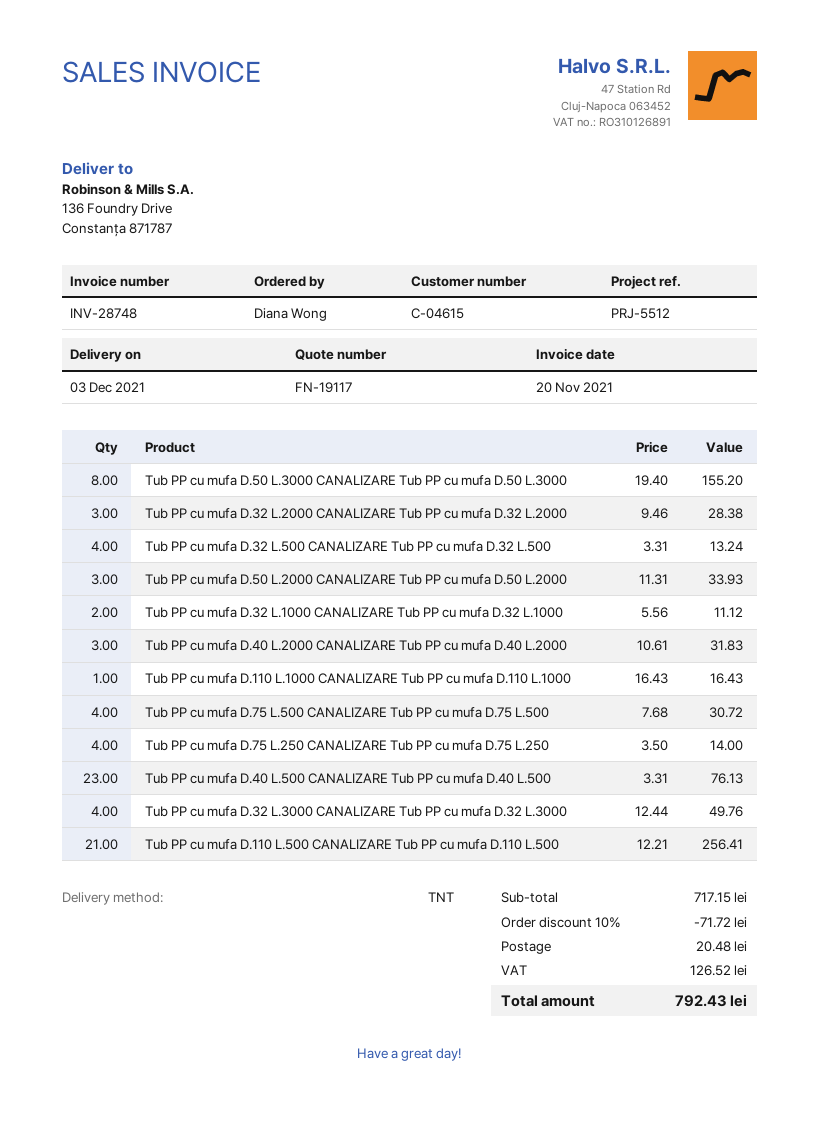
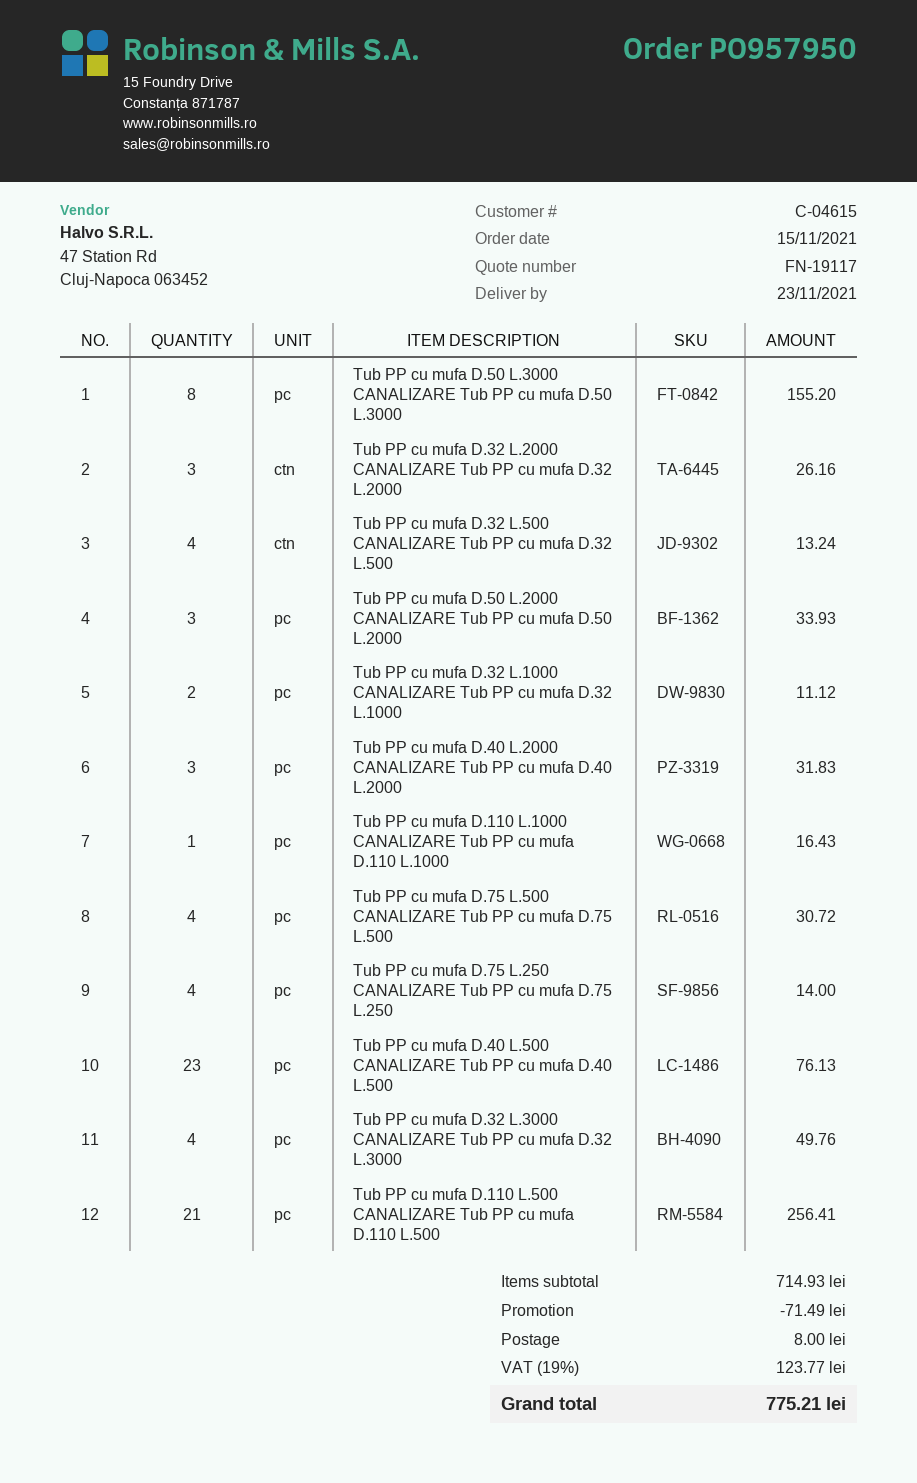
delivery date: 2021-12-03 -> 2021-11-23
Tub PP cu mufa D.32 L.2000 CANALIZARE Tub PP cu mufa D.32 L.2000: 3 for 28.38 -> 3 for 26.16
subtotal: 717.15 -> 714.93
discount: 71.72 -> 71.49
shipping: 20.48 -> 8.00
tax: 126.52 -> 123.77
total: 792.43 -> 775.21

